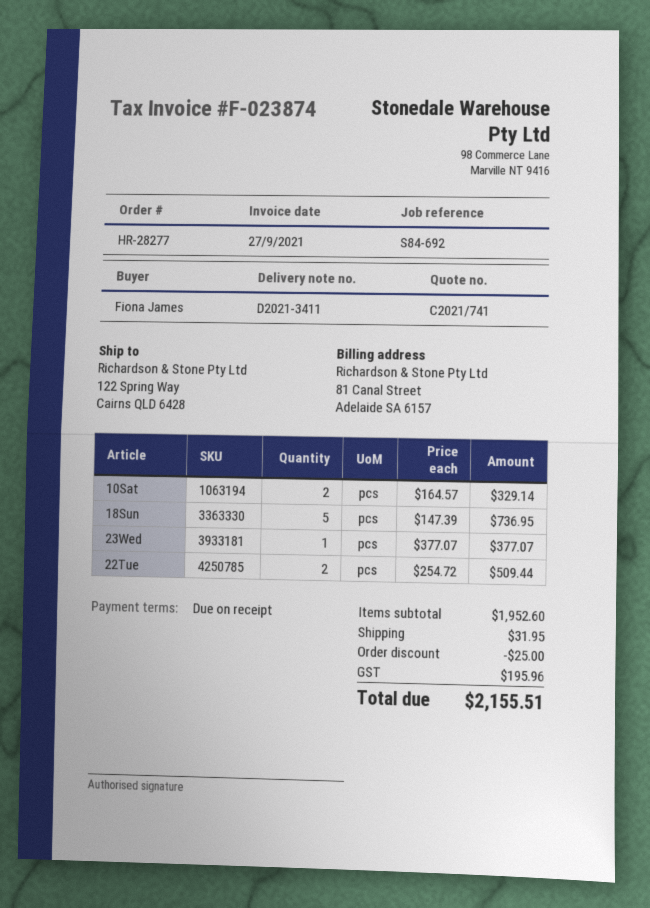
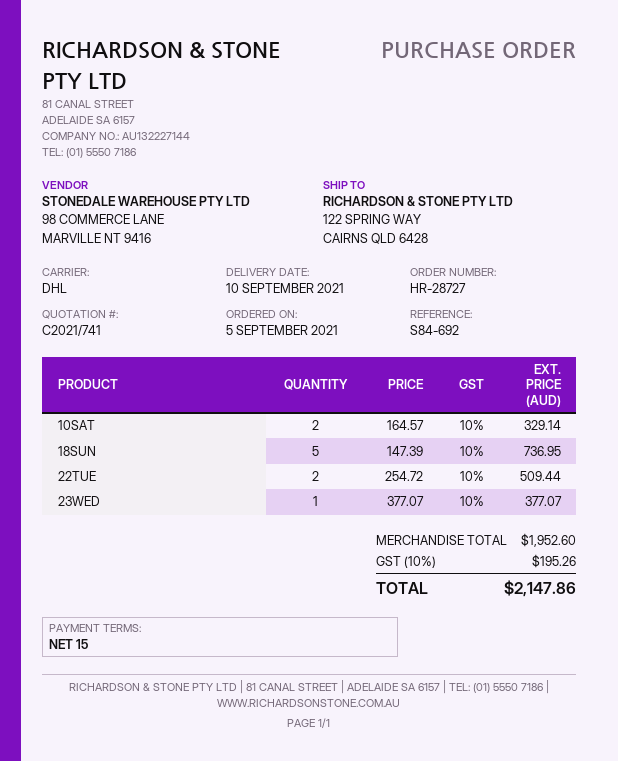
order number: HR-28277 -> HR-28727
payment terms: on receipt -> 15 days
discount: 25.00 -> none
shipping: 31.95 -> none
tax: 195.96 -> 195.26
total: 2155.51 -> 2147.86

